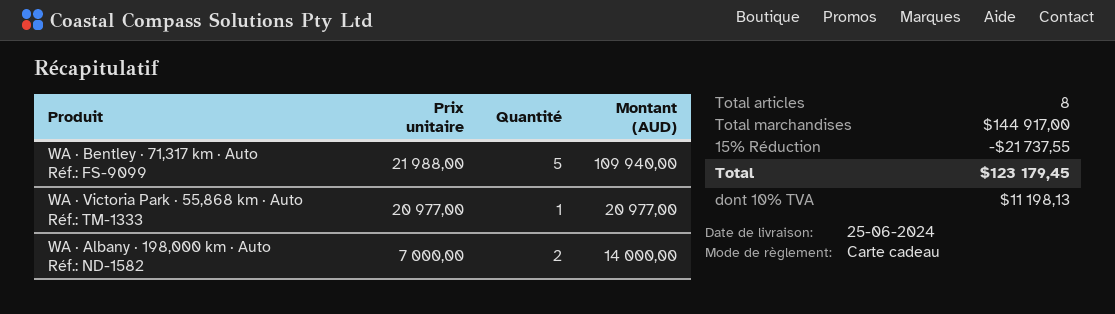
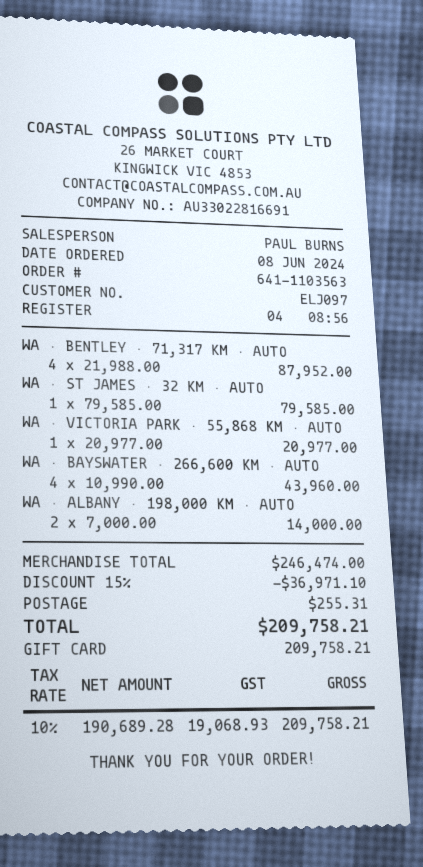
WA · Bentley · 71,317 km · Auto: 5 x 21988.00 = 109940.00 -> 4 x 21988.00 = 87952.00
WA · ST JAMES · 32 KM · AUTO: none -> 1 x 79585.00 = 79585.00
WA · BAYSWATER · 266,600 KM · AUTO: none -> 4 x 10990.00 = 43960.00
subtotal: 144917.00 -> 246474.00
discount: 15% = 21737.55 -> 15% = 36971.10
shipping: none -> 255.31
tax: 10% = 11198.13 -> 10% = 19068.93
total: 123179.45 -> 209758.21

